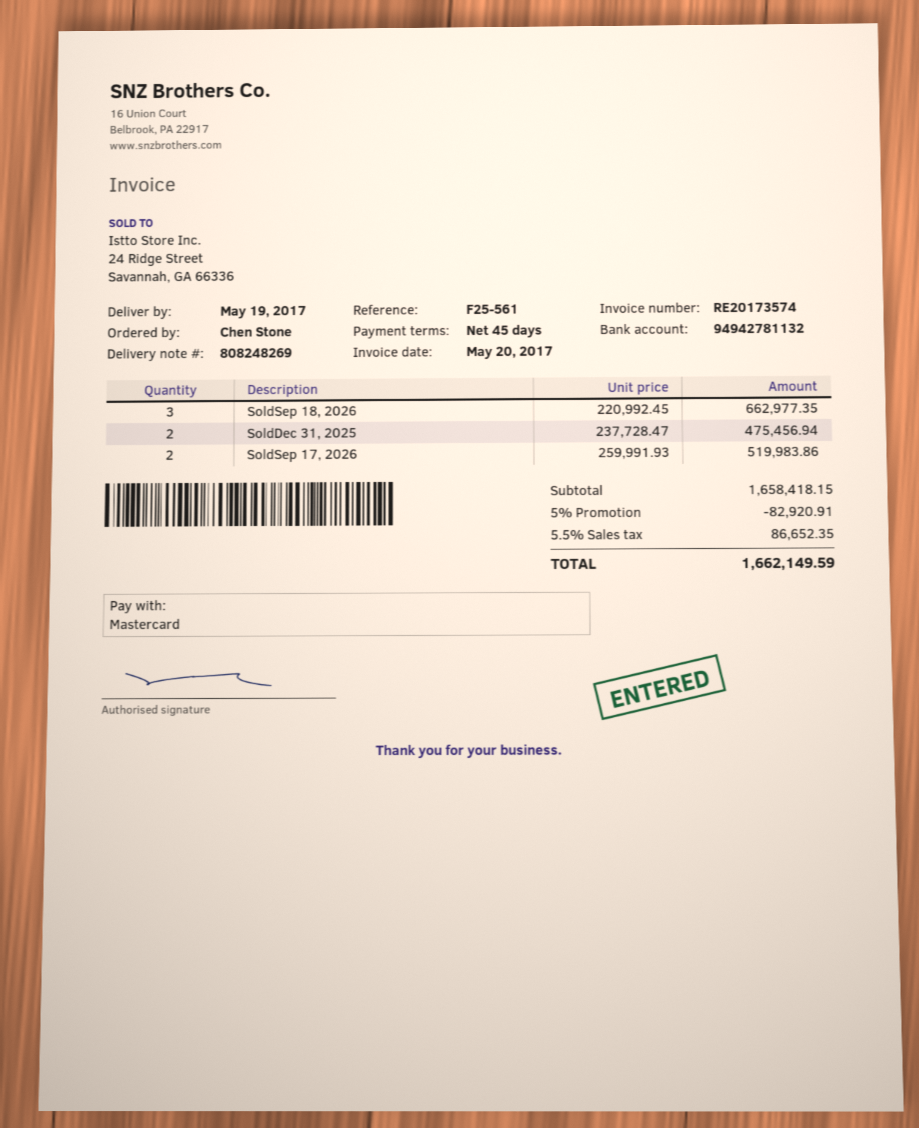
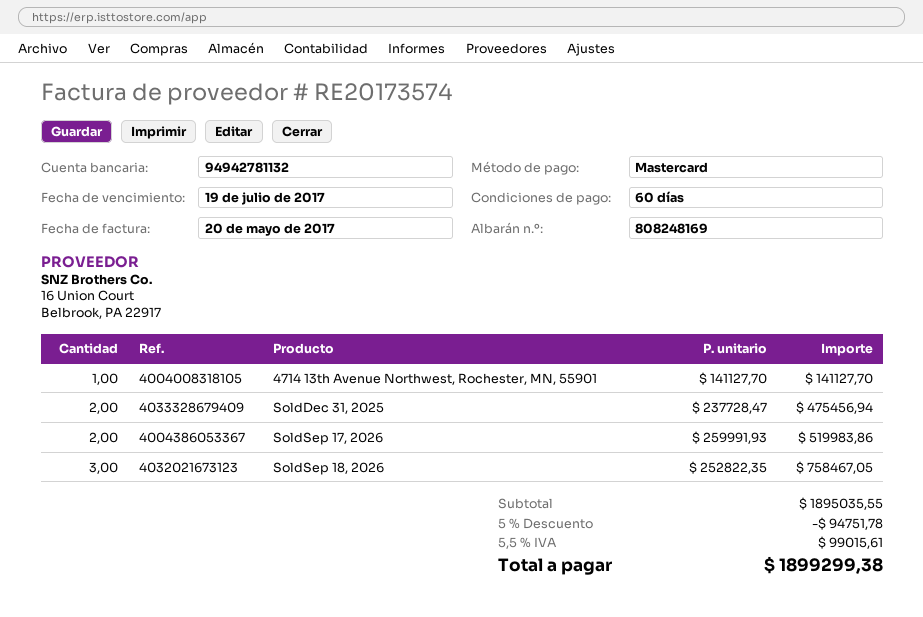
delivery note number: 808248269 -> 808248169
payment terms: 45 days -> 60 days
SoldSep 18, 2026: 3 x 220992.45 = 662977.35 -> 3 x 252822.35 = 758467.05
4714 13th Avenue Northwest, Rochester, MN, 55901: none -> 1 x 141127.70 = 141127.70
subtotal: 1658418.15 -> 1895035.55
discount: 5% = 82920.91 -> 5% = 94751.78
tax: 5.5% = 86652.35 -> 5.5% = 99015.61
total: 1662149.59 -> 1899299.38

